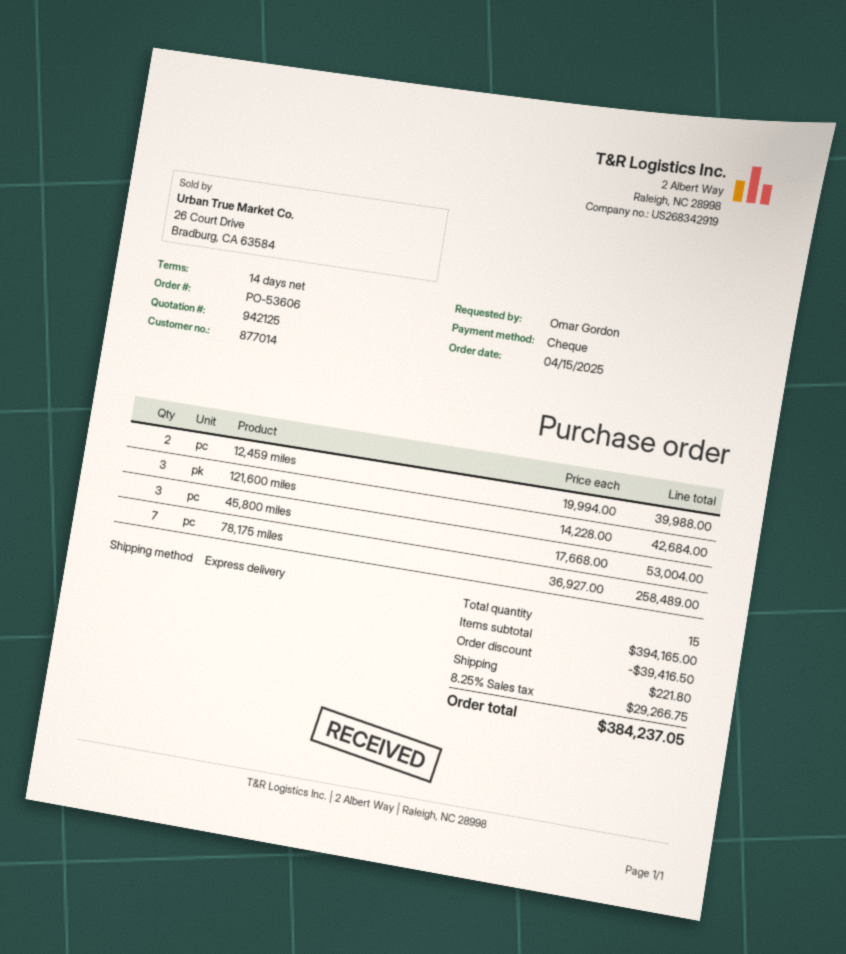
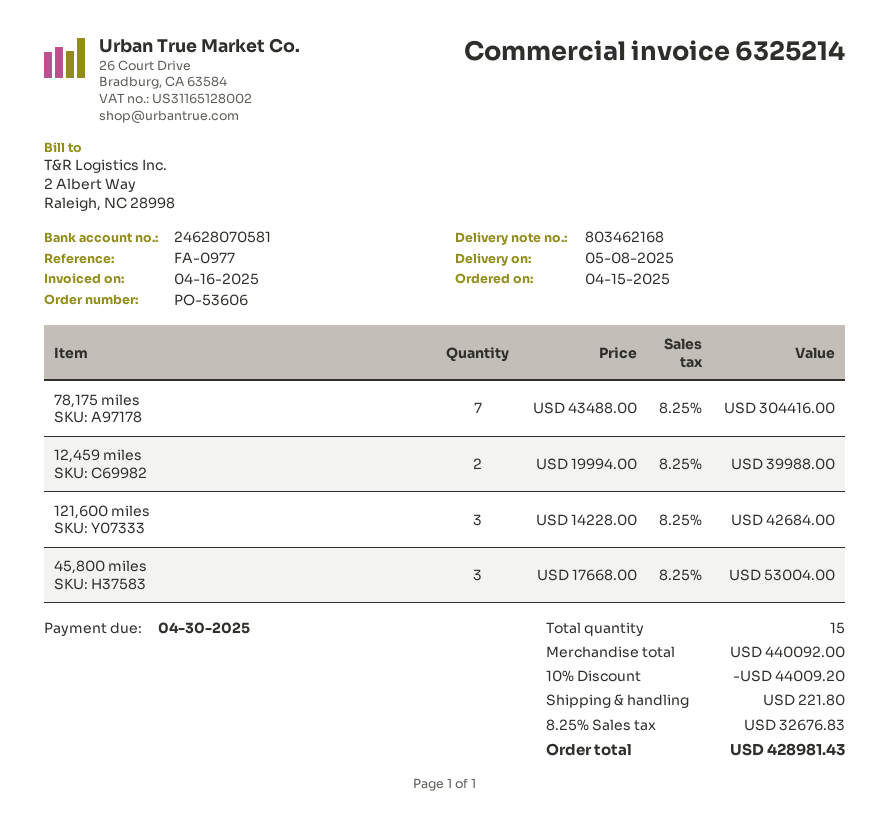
78,175 miles: 7 x 36927.00 = 258489.00 -> 7 x 43488.00 = 304416.00
subtotal: 394165.00 -> 440092.00
discount: 39416.50 -> 44009.20
tax: 8.25% = 29266.75 -> 8.25% = 32676.83
total: 384237.05 -> 428981.43

